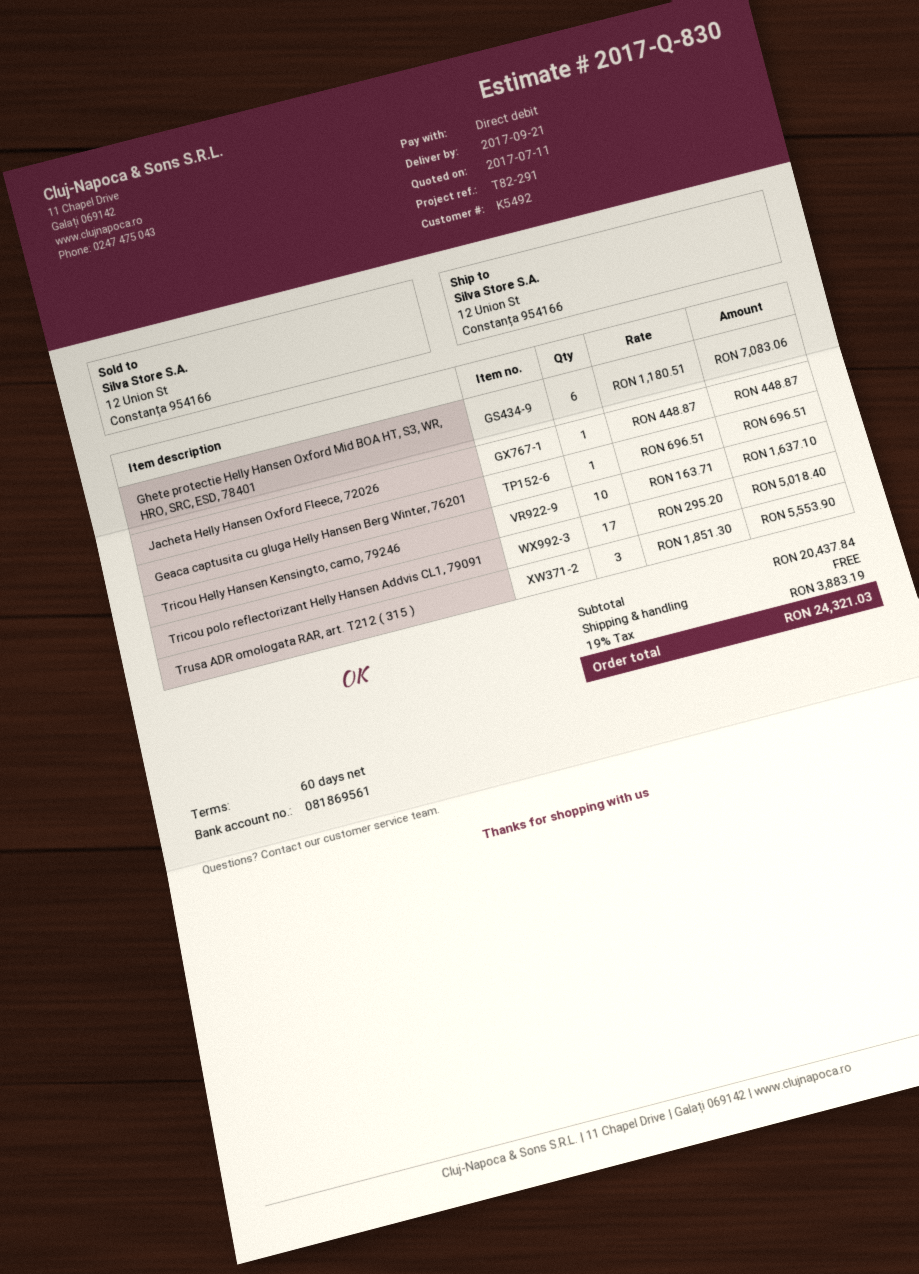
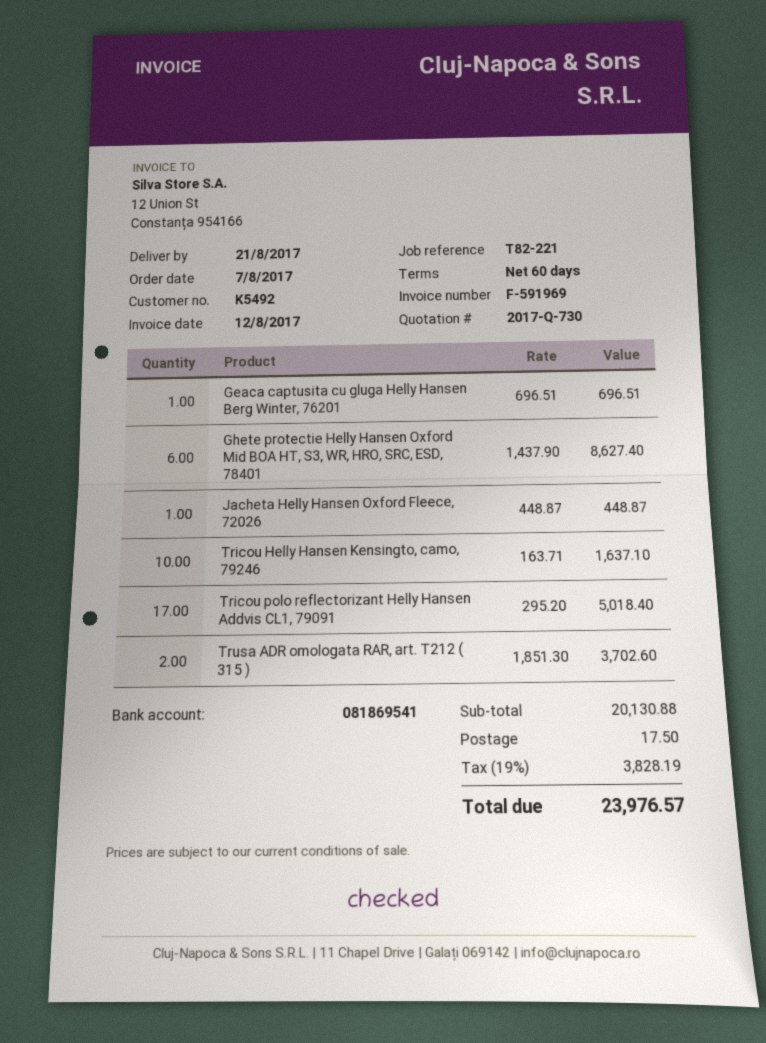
quote number: 2017-Q-830 -> 2017-Q-730
delivery date: 2017-09-21 -> 2017-08-21
reference: T82-291 -> T82-221
bank account: 081869561 -> 081869541
Ghete protectie Helly Hansen Oxford Mid BOA HT, S3, WR, HRO, SRC, ESD, 78401: 6 x 1180.51 = 7083.06 -> 6 x 1437.90 = 8627.40
Trusa ADR omologata RAR, art. T212 ( 315 ): 3 x 1851.30 = 5553.90 -> 2 x 1851.30 = 3702.60
subtotal: 20437.84 -> 20130.88
shipping: 0.00 -> 17.50
tax: 19% = 3883.19 -> 19% = 3828.19
total: 24321.03 -> 23976.57

